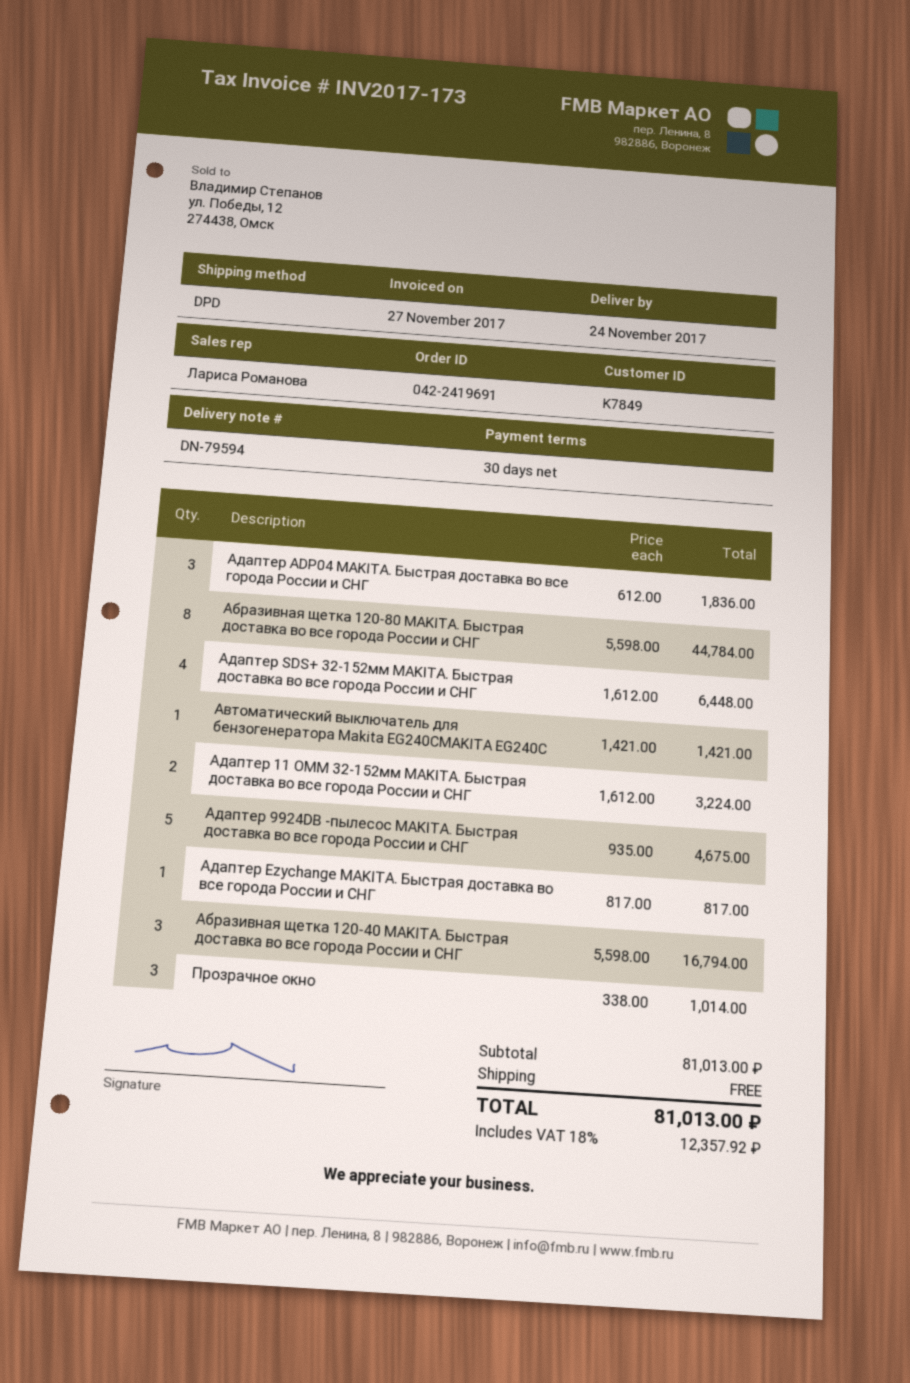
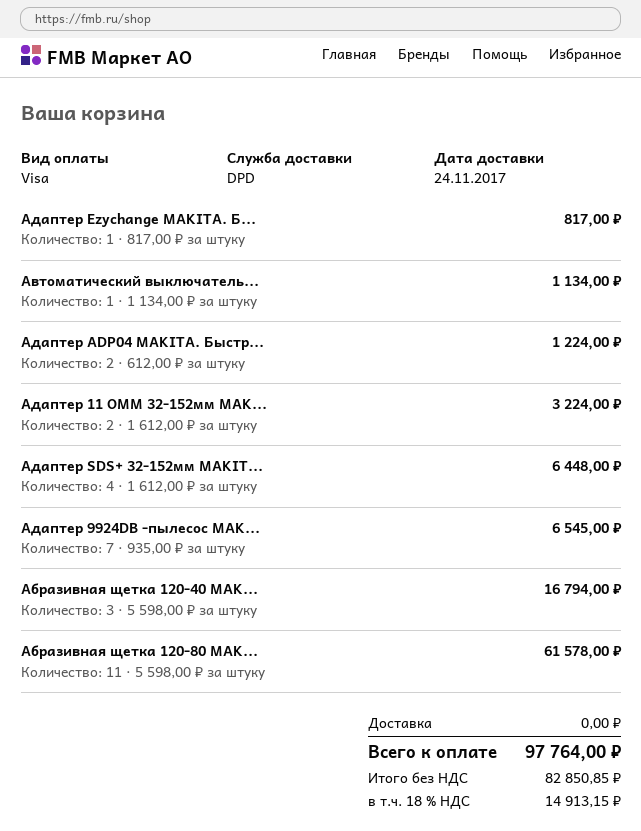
Адаптер ADP04 MAKITA. Быстрая доставка во все города России и СНГ: 3 x 612.00 = 1836.00 -> 2 x 612.00 = 1224.00
Абразивная щетка 120-80 MAKITA. Быстрая доставка во все города России и СНГ: 8 x 5598.00 = 44784.00 -> 11 x 5598.00 = 61578.00
Автоматический выключатель для бензогенератора Makita EG240CMAKITA EG240C: 1 x 1421.00 = 1421.00 -> 1 x 1134.00 = 1134.00
Адаптер 9924DB -пылесос MAKITA. Быстрая доставка во все города России и СНГ: 5 x 935.00 = 4675.00 -> 7 x 935.00 = 6545.00
Прозрачное окно: 3 x 338.00 = 1014.00 -> none
tax: 18% = 12357.92 -> 18% = 14913.15
total: 81013.00 -> 97764.00

